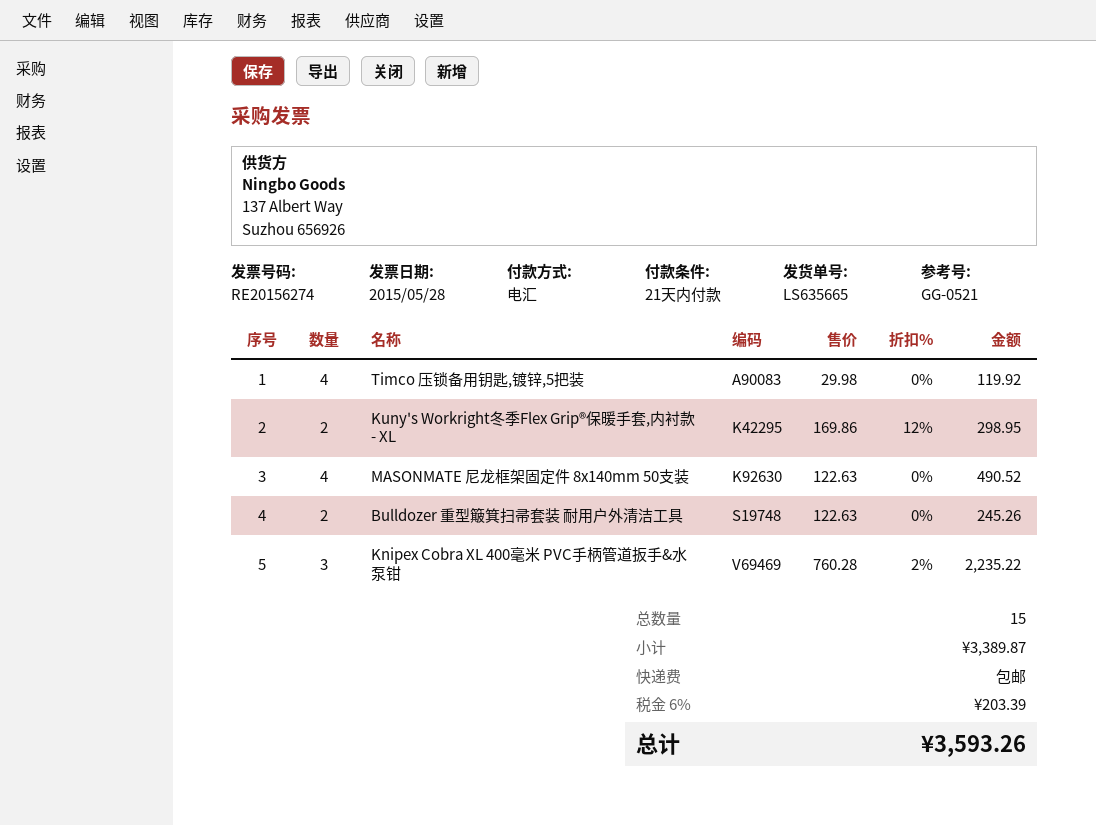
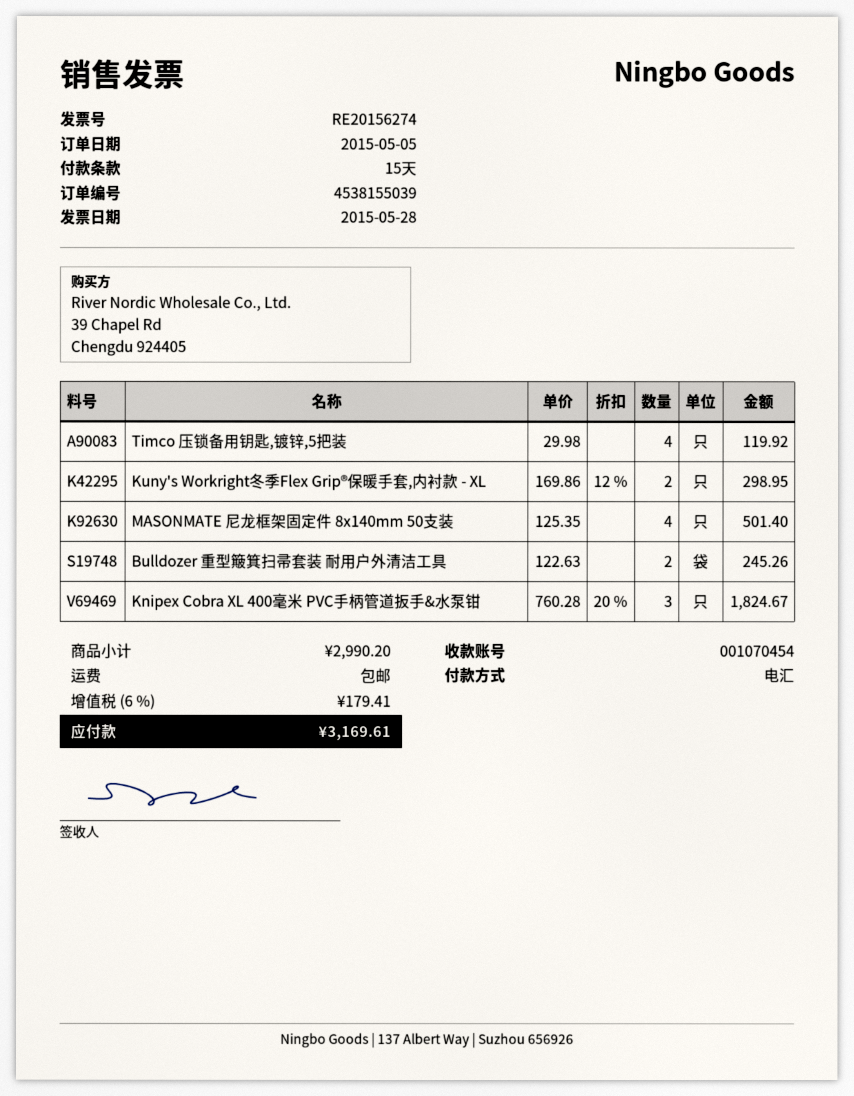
payment terms: 21 days -> 15 days
MASONMATE 尼龙框架固定件 8x140mm 50支装: 4 x 122.63 = 490.52 -> 4 x 125.35 = 501.40
Knipex Cobra XL 400毫米 PVC手柄管道扳手&水泵钳: 3 x 760.28 - 2% = 2235.22 -> 3 x 760.28 - 20% = 1824.67
subtotal: 3389.87 -> 2990.20
tax: 6% = 203.39 -> 6% = 179.41
total: 3593.26 -> 3169.61

